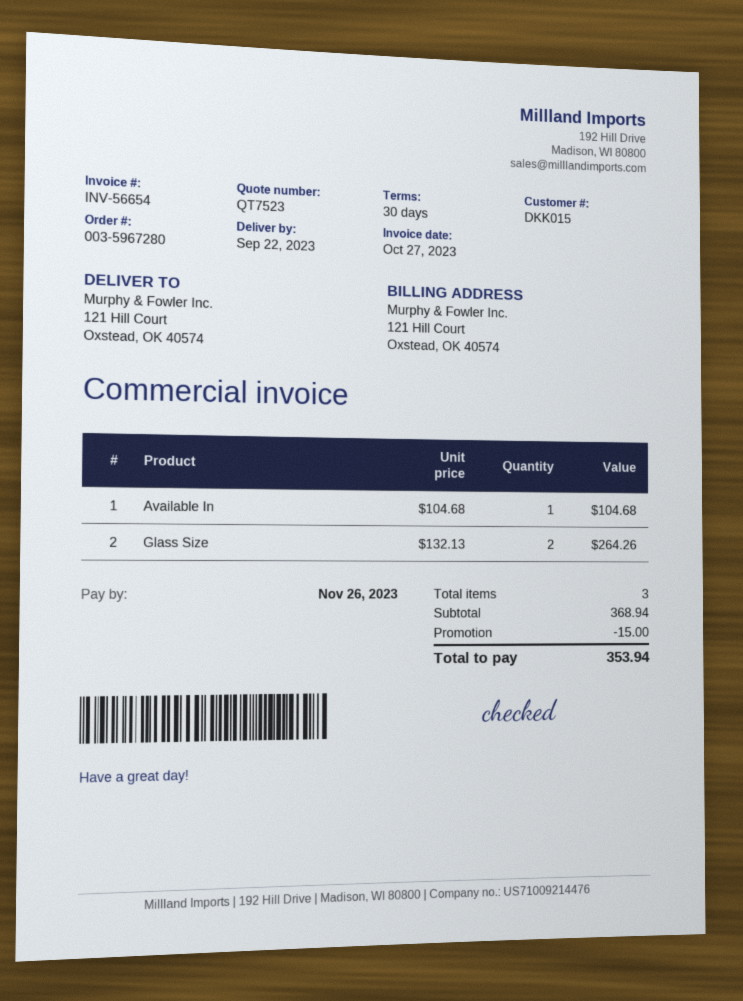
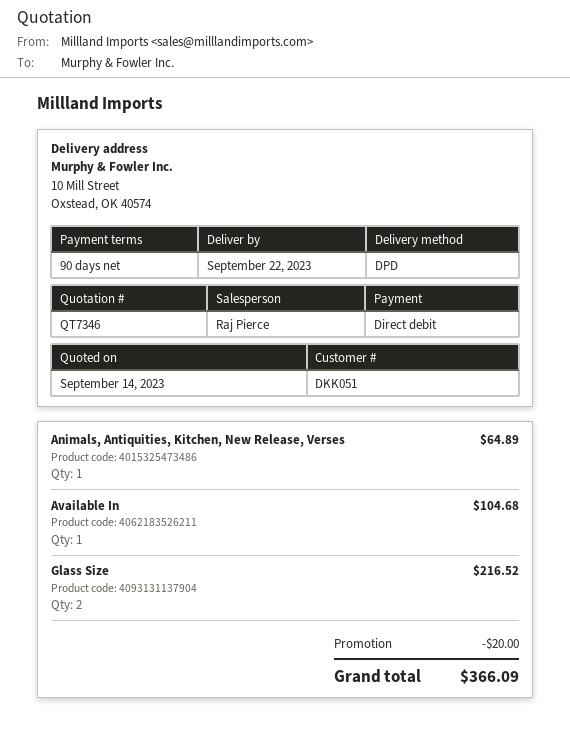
quote number: QT7523 -> QT7346
payment terms: 30 days -> 90 days
customer number: DKK015 -> DKK051
ship to: 121 Hill Court, Oxstead, OK 40574 -> 10 Mill Street, Oxstead, OK 40574
Glass Size: 2 for 264.26 -> 2 for 216.52
Animals, Antiquities, Kitchen, New Release, Verses: none -> 1 for 64.89
discount: 15.00 -> 20.00
total: 353.94 -> 366.09

